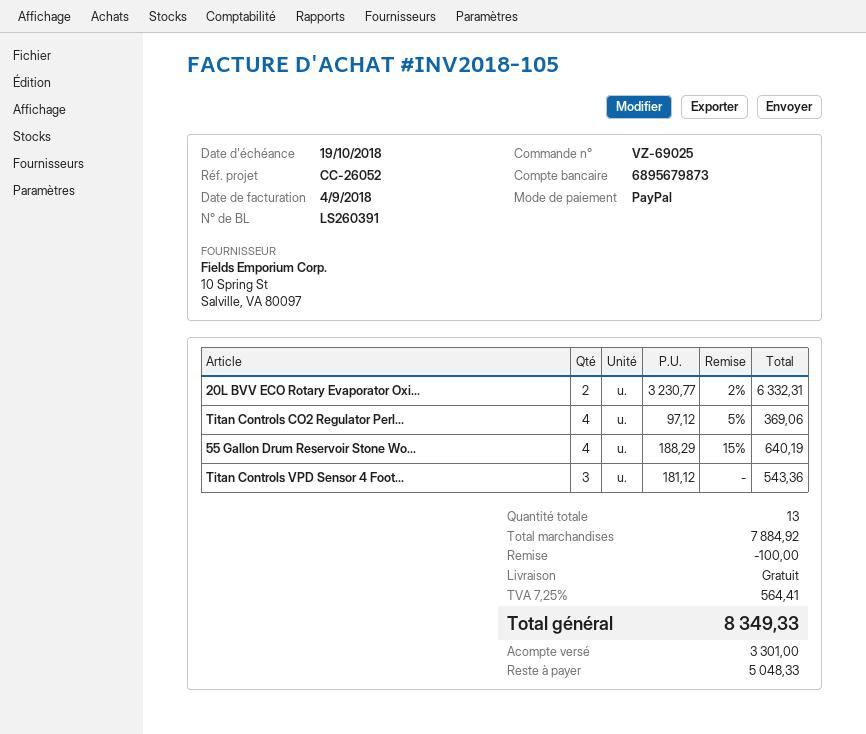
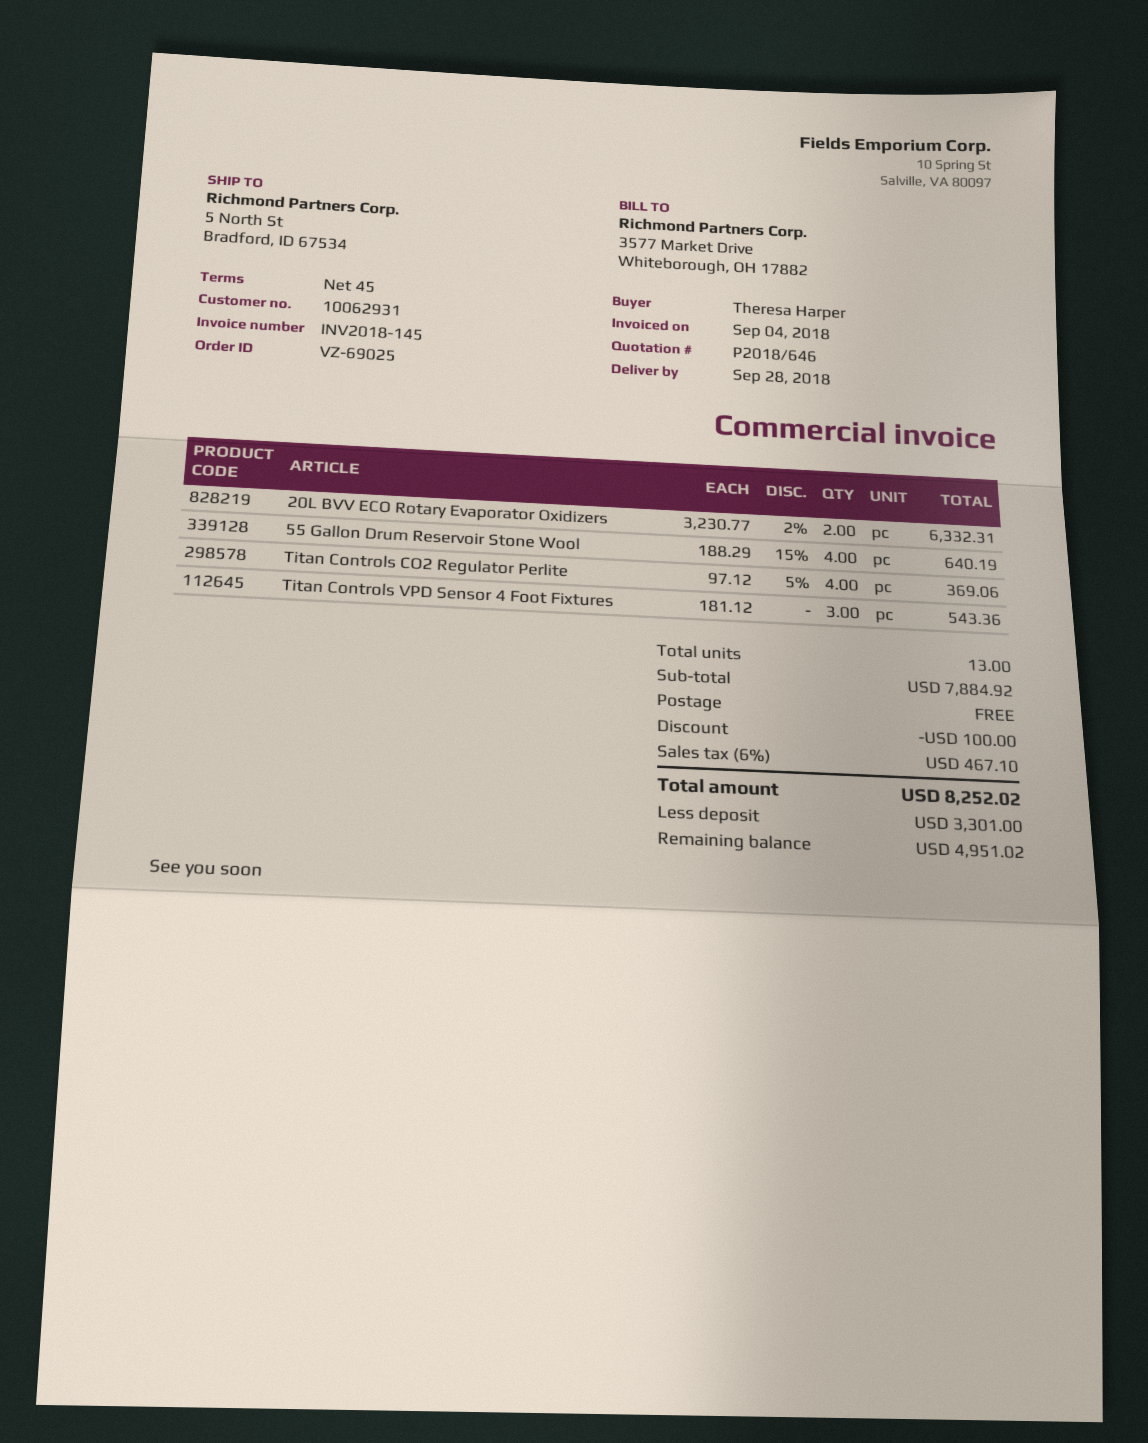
invoice number: INV2018-105 -> INV2018-145
tax: 7.25% = 564.41 -> 6% = 467.10
total: 8349.33 -> 8252.02
balance: 5048.33 -> 4951.02

